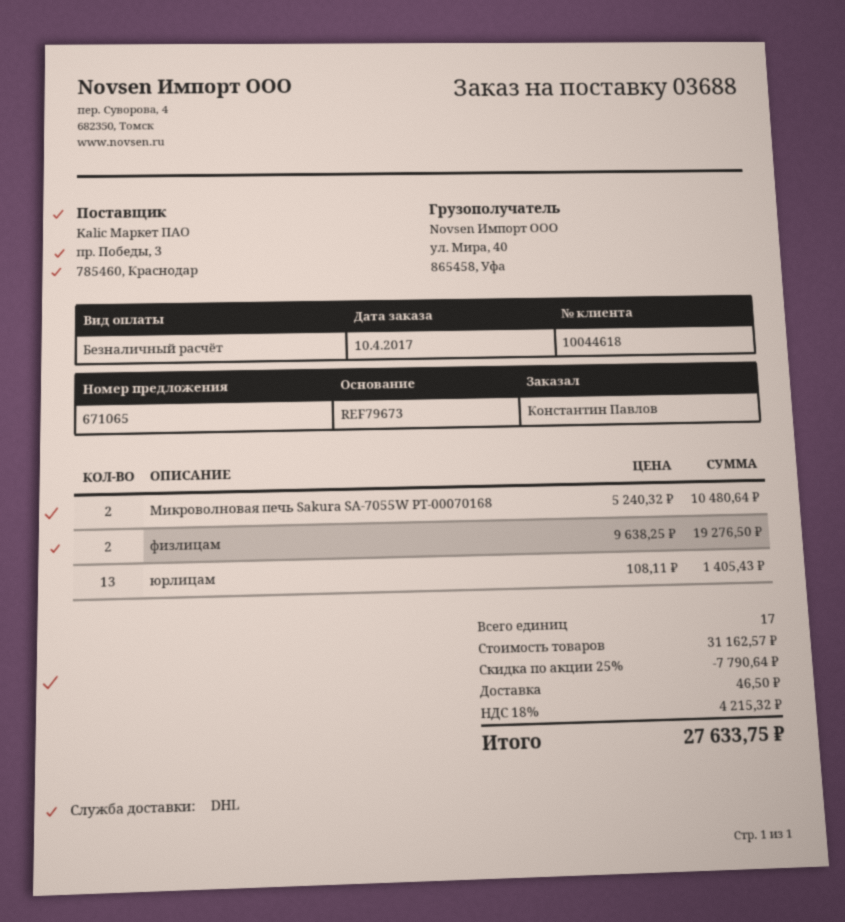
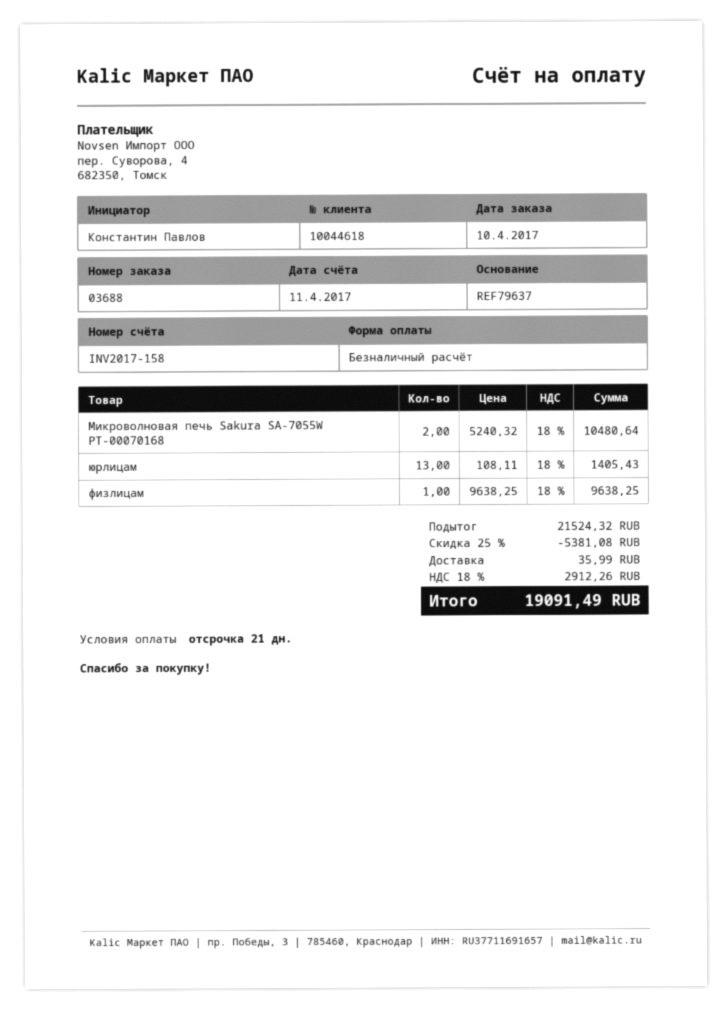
reference: REF79673 -> REF79637
физлицам: 2 x 9638.25 = 19276.50 -> 1 x 9638.25 = 9638.25
subtotal: 31162.57 -> 21524.32
discount: 25% = 7790.64 -> 25% = 5381.08
shipping: 46.50 -> 35.99
tax: 18% = 4215.32 -> 18% = 2912.26
total: 27633.75 -> 19091.49

